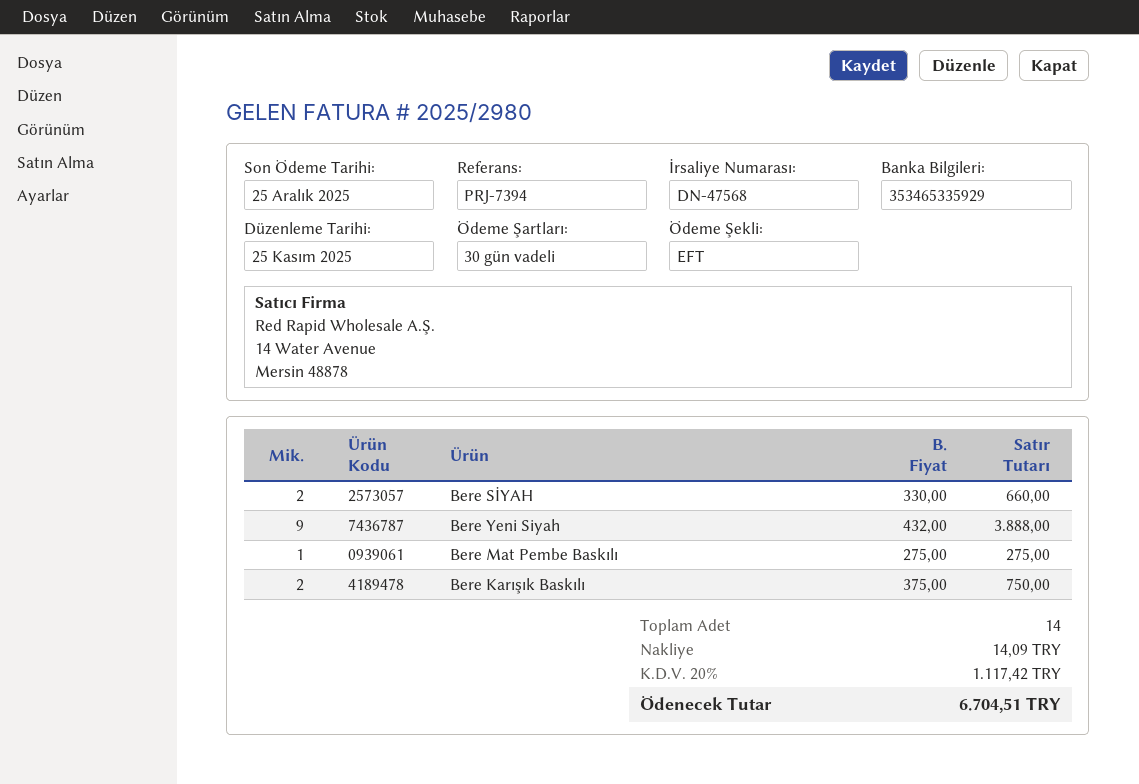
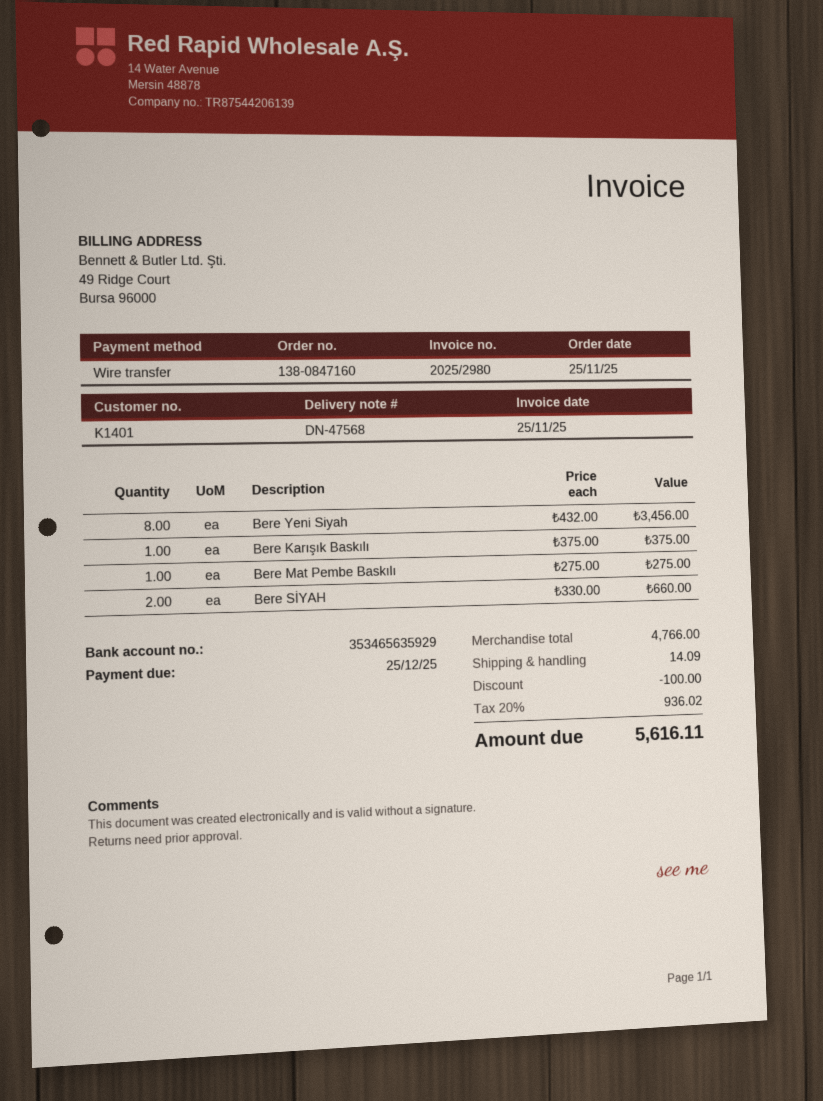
bank account: 353465335929 -> 353465635929
Bere Yeni Siyah: 9 x 432.00 = 3888.00 -> 8 x 432.00 = 3456.00
Bere Karışık Baskılı: 2 x 375.00 = 750.00 -> 1 x 375.00 = 375.00
discount: none -> 100.00
tax: 20% = 1117.42 -> 20% = 936.02
total: 6704.51 -> 5616.11

